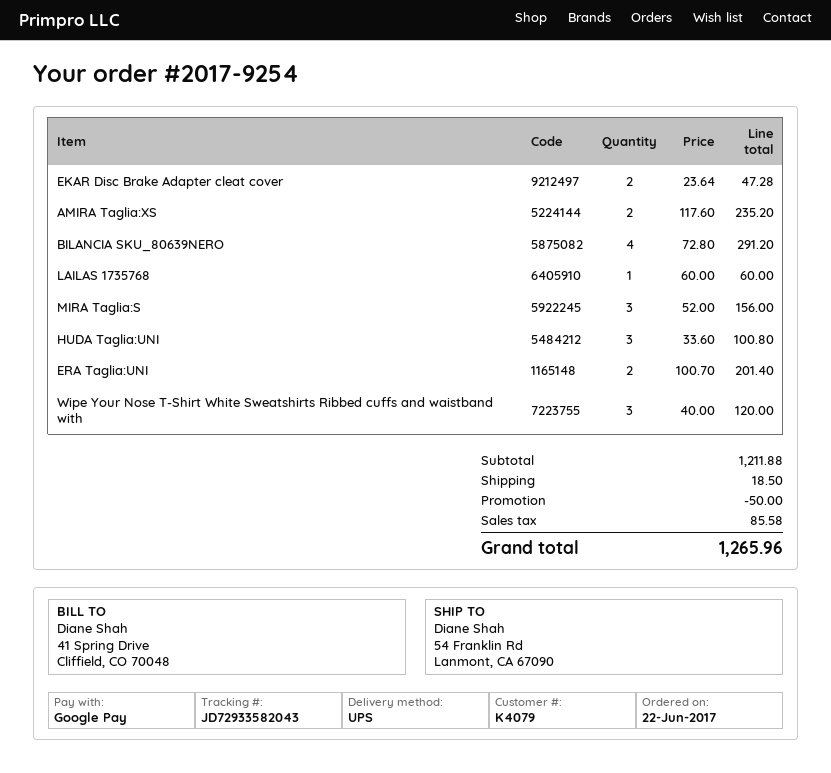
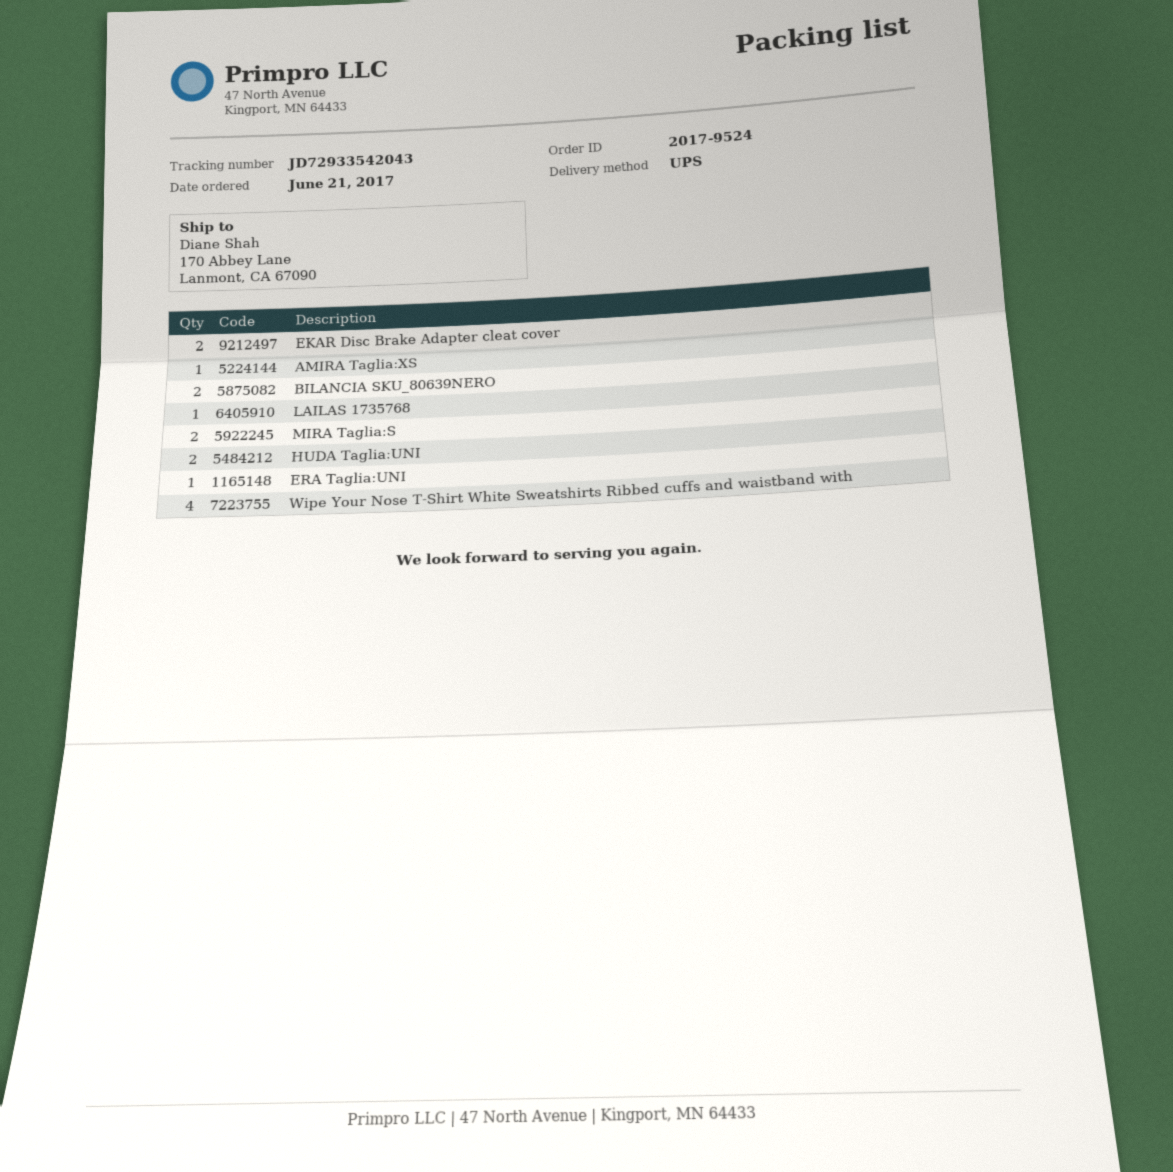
order number: 2017-9254 -> 2017-9524
order date: 2017-06-22 -> 2017-06-21
tracking number: JD72933582043 -> JD72933542043
ship to: 54 Franklin Rd, Lanmont, CA 67090 -> 170 Abbey Lane, Lanmont, CA 67090
AMIRA Taglia:XS: 2 -> 1
BILANCIA SKU_80639NERO: 4 -> 2
MIRA Taglia:S: 3 -> 2
HUDA Taglia:UNI: 3 -> 2
ERA Taglia:UNI: 2 -> 1
Wipe Your Nose T-Shirt White Sweatshirts Ribbed cuffs and waistband with: 3 -> 4

